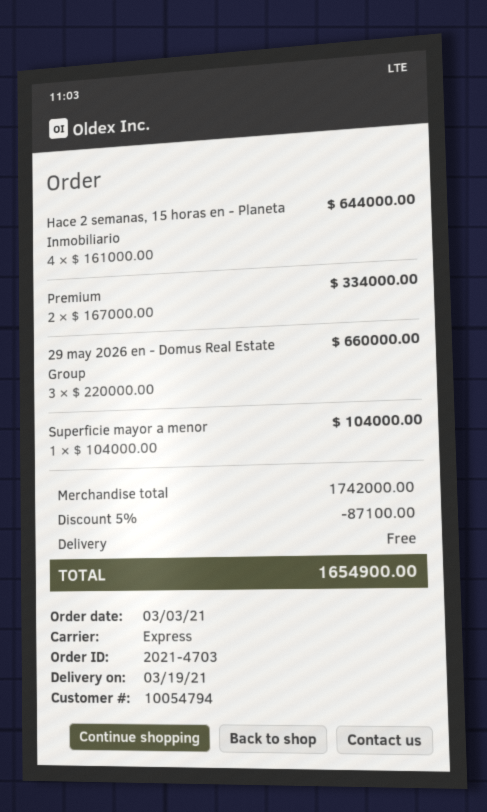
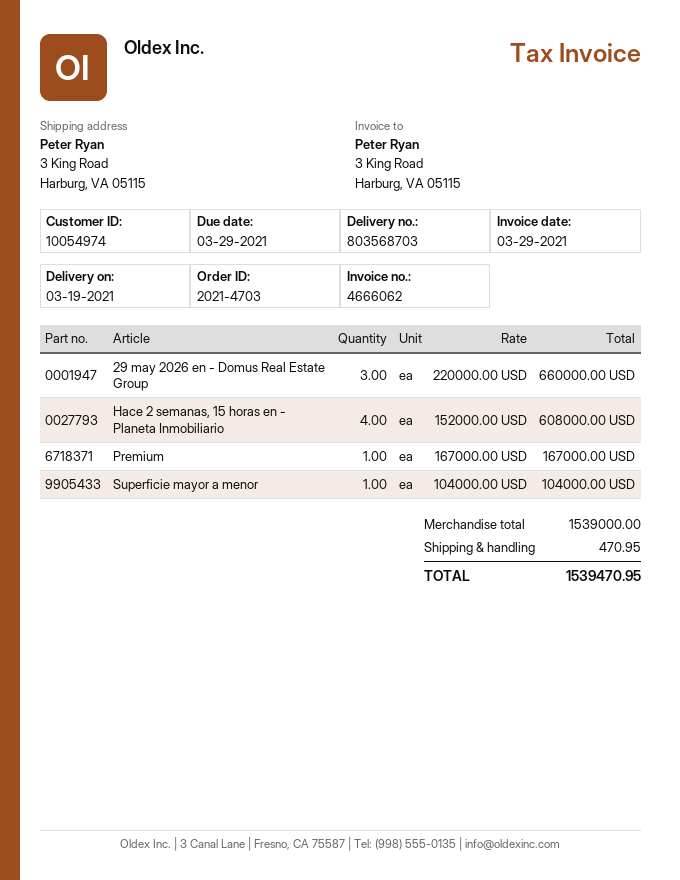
customer number: 10054794 -> 10054974
Hace 2 semanas, 15 horas en - Planeta Inmobiliario: 4 x 161000.00 = 644000.00 -> 4 x 152000.00 = 608000.00
Premium: 2 x 167000.00 = 334000.00 -> 1 x 167000.00 = 167000.00
subtotal: 1742000.00 -> 1539000.00
discount: 5% = 87100.00 -> none
shipping: 0.00 -> 470.95
total: 1654900.00 -> 1539470.95

